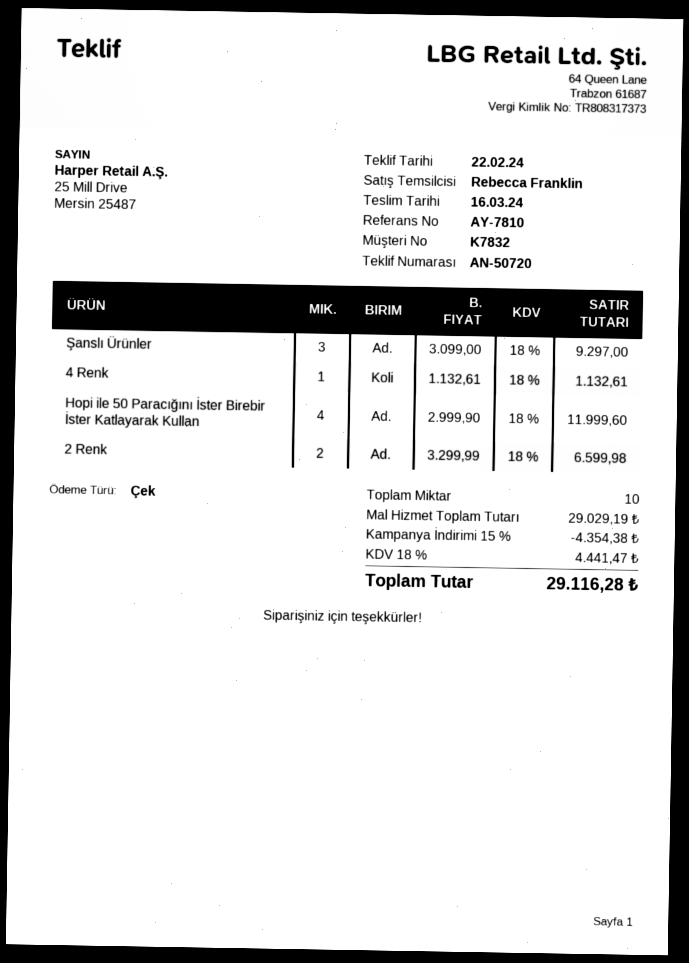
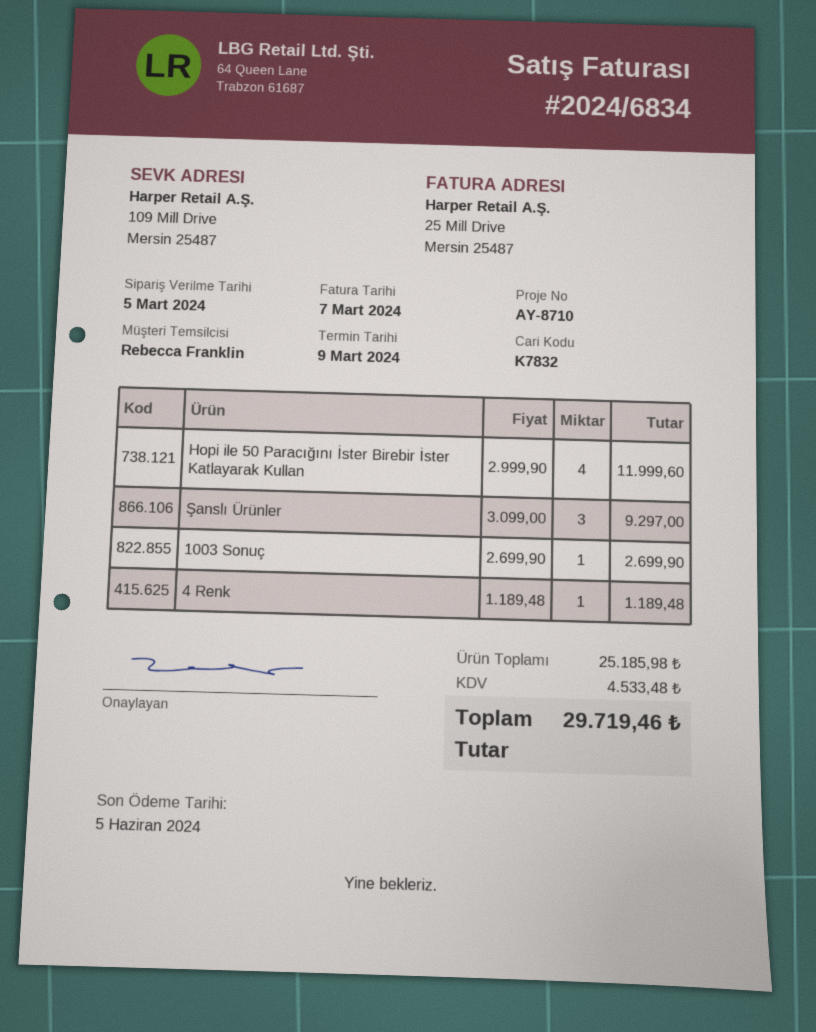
delivery date: 2024-03-16 -> 2024-03-09
reference: AY-7810 -> AY-8710
4 Renk: 1 x 1132.61 = 1132.61 -> 1 x 1189.48 = 1189.48
2 Renk: 2 x 3299.99 = 6599.98 -> none
1003 Sonuç: none -> 1 x 2699.90 = 2699.90
subtotal: 29029.19 -> 25185.98
discount: 15% = 4354.38 -> none
tax: 4441.47 -> 4533.48
total: 29116.28 -> 29719.46

